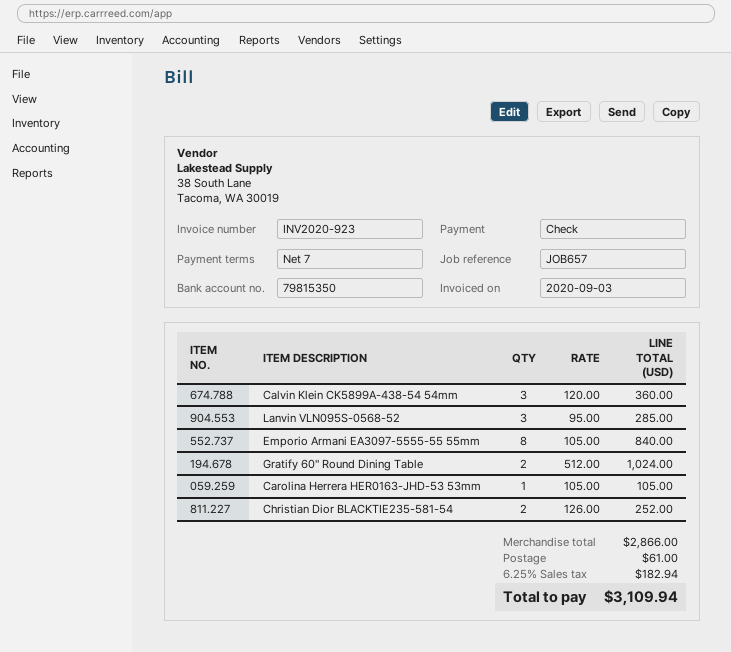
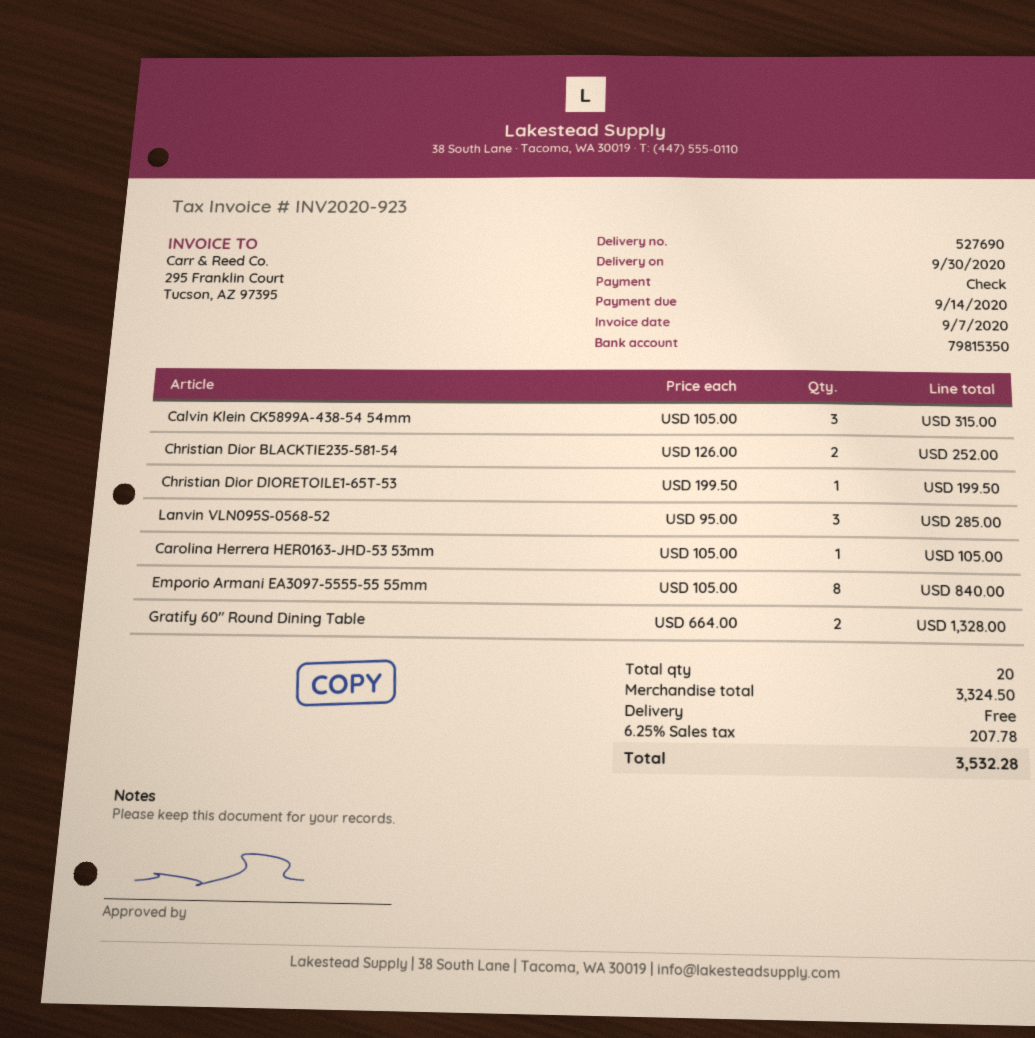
invoice date: 2020-09-03 -> 2020-09-07
Calvin Klein CK5899A-438-54 54mm: 3 x 120.00 = 360.00 -> 3 x 105.00 = 315.00
Gratify 60" Round Dining Table: 2 x 512.00 = 1024.00 -> 2 x 664.00 = 1328.00
Christian Dior DIORETOILE1-65T-53: none -> 1 x 199.50 = 199.50
subtotal: 2866.00 -> 3324.50
shipping: 61.00 -> 0.00
tax: 6.25% = 182.94 -> 6.25% = 207.78
total: 3109.94 -> 3532.28

